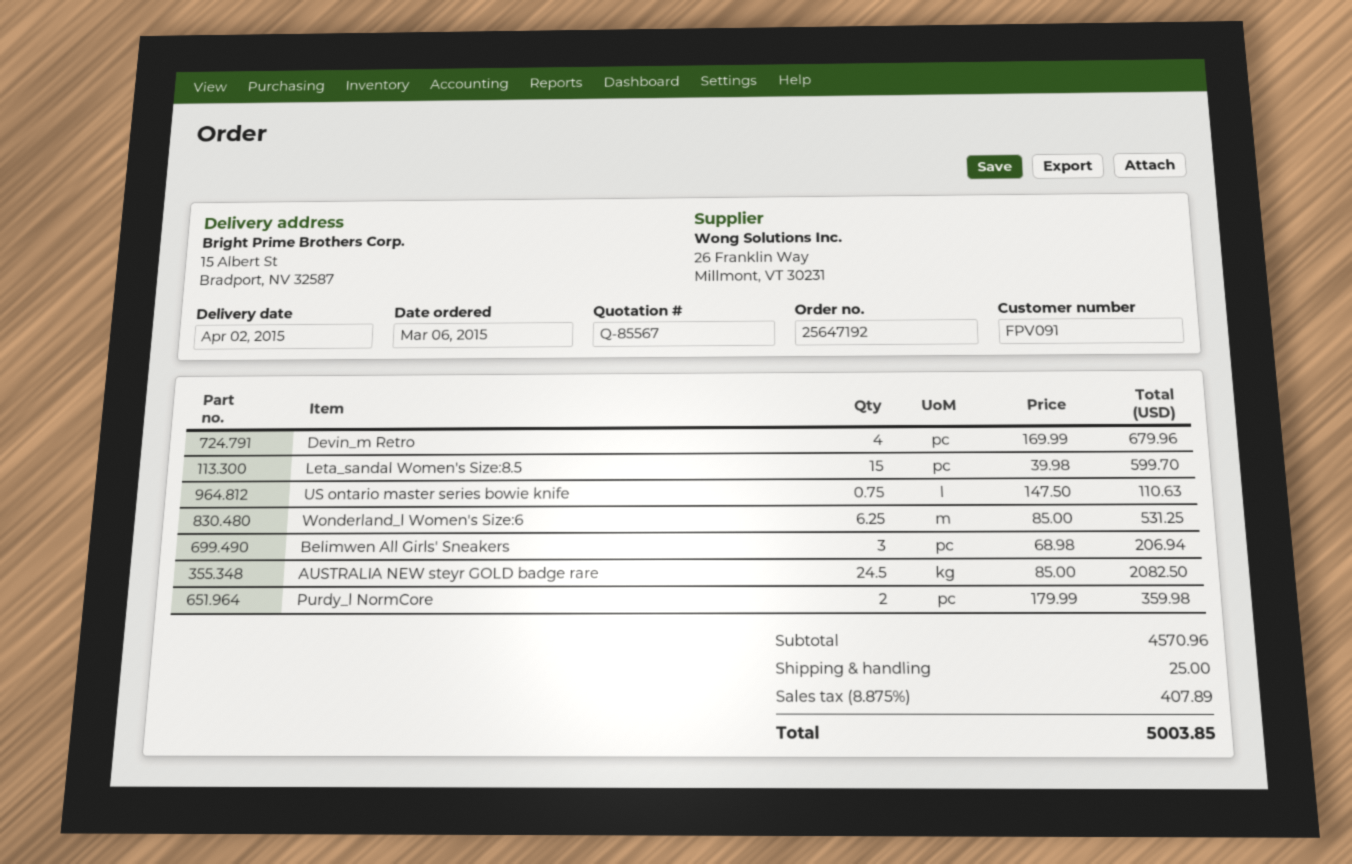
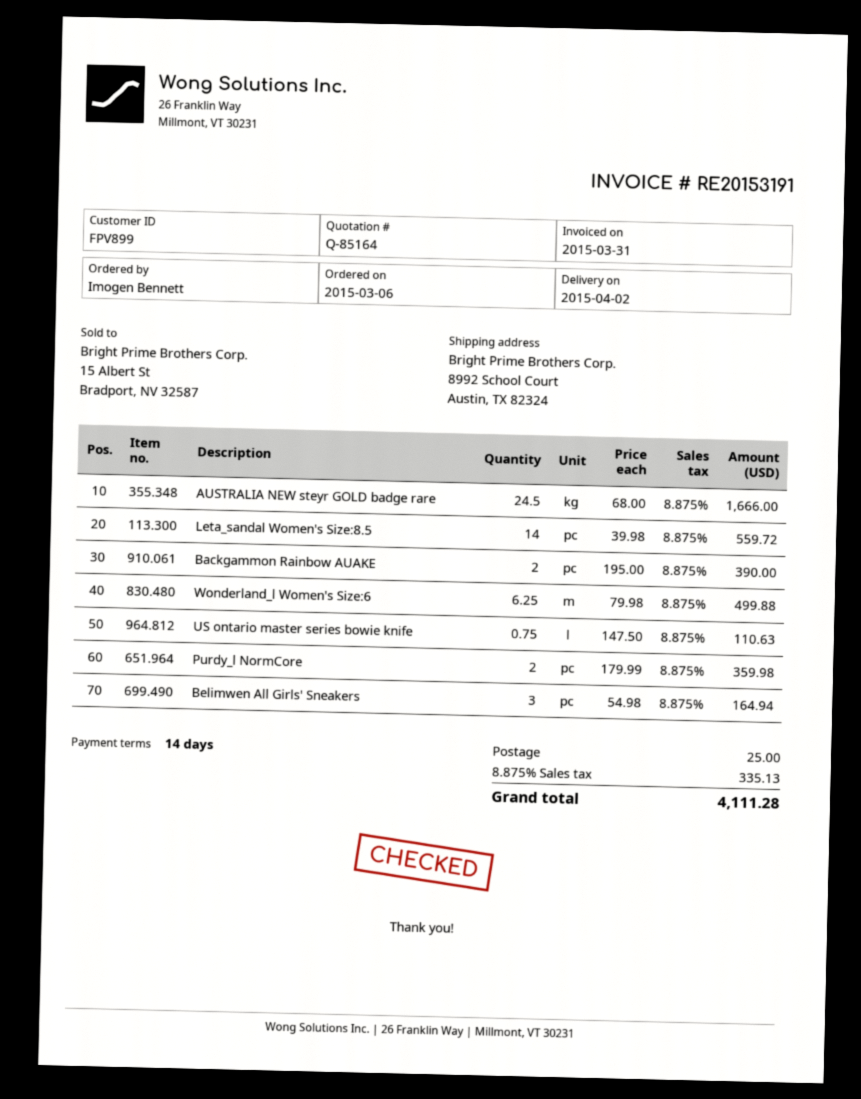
quote number: Q-85567 -> Q-85164
customer number: FPV091 -> FPV899
ship to: 15 Albert St, Bradport, NV 32587 -> 8992 School Court, Austin, TX 82324
Devin_m Retro: 4 x 169.99 = 679.96 -> none
Leta_sandal Women's Size:8.5: 15 x 39.98 = 599.70 -> 14 x 39.98 = 559.72
Wonderland_l Women's Size:6: 6.25 x 85.00 = 531.25 -> 6.25 x 79.98 = 499.88
Belimwen All Girls' Sneakers: 3 x 68.98 = 206.94 -> 3 x 54.98 = 164.94
AUSTRALIA NEW steyr GOLD badge rare: 24.5 x 85.00 = 2082.50 -> 24.5 x 68.00 = 1666.00
Backgammon Rainbow AUAKE: none -> 2 x 195.00 = 390.00
tax: 8.875% = 407.89 -> 8.875% = 335.13
total: 5003.85 -> 4111.28

